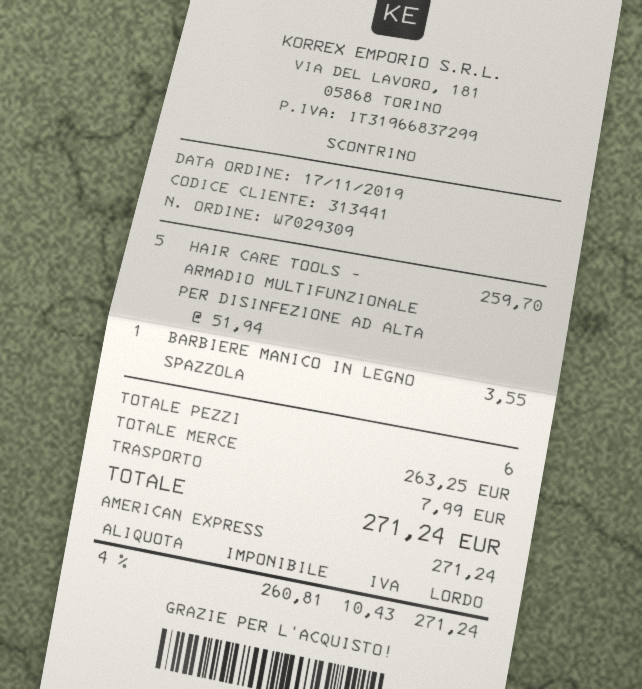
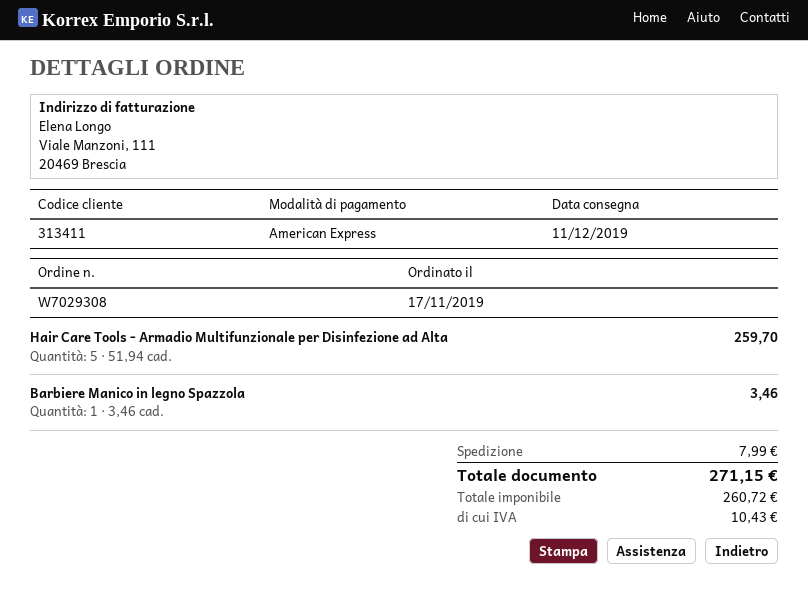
order number: W7029309 -> W7029308
customer number: 313441 -> 313411
BARBIERE MANICO IN LEGNO SPAZZOLA: 1 x 3.55 = 3.55 -> 1 x 3.46 = 3.46
net: 260.81 -> 260.72
total: 271.24 -> 271.15

